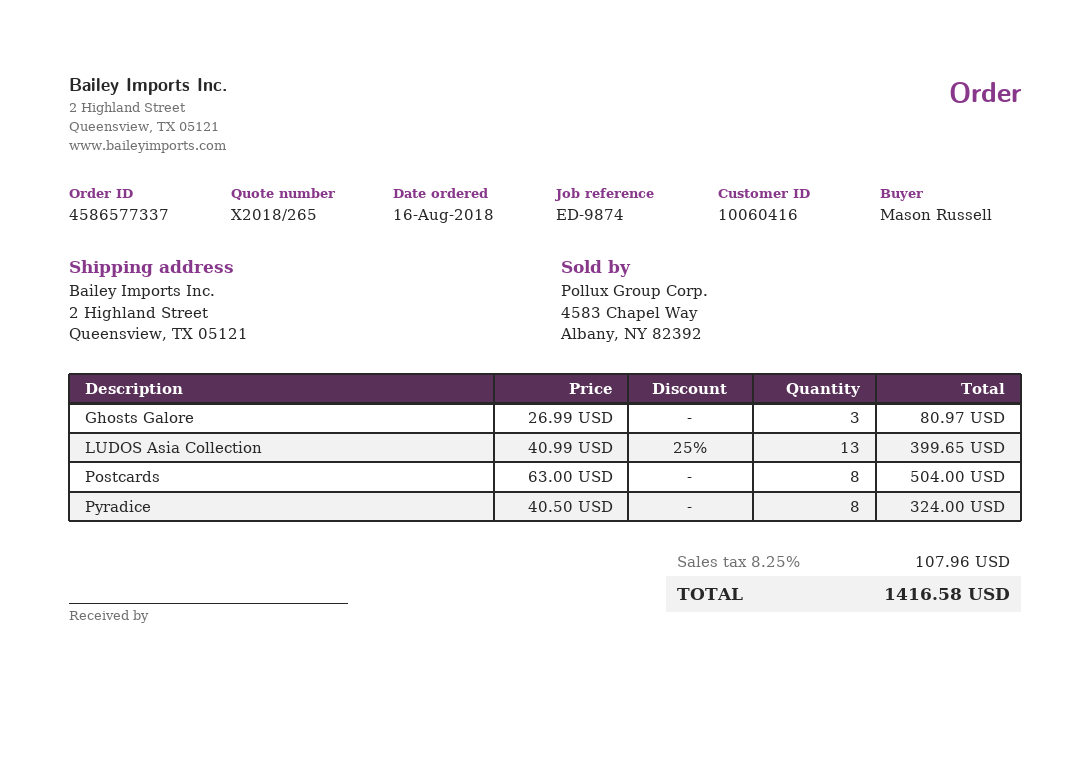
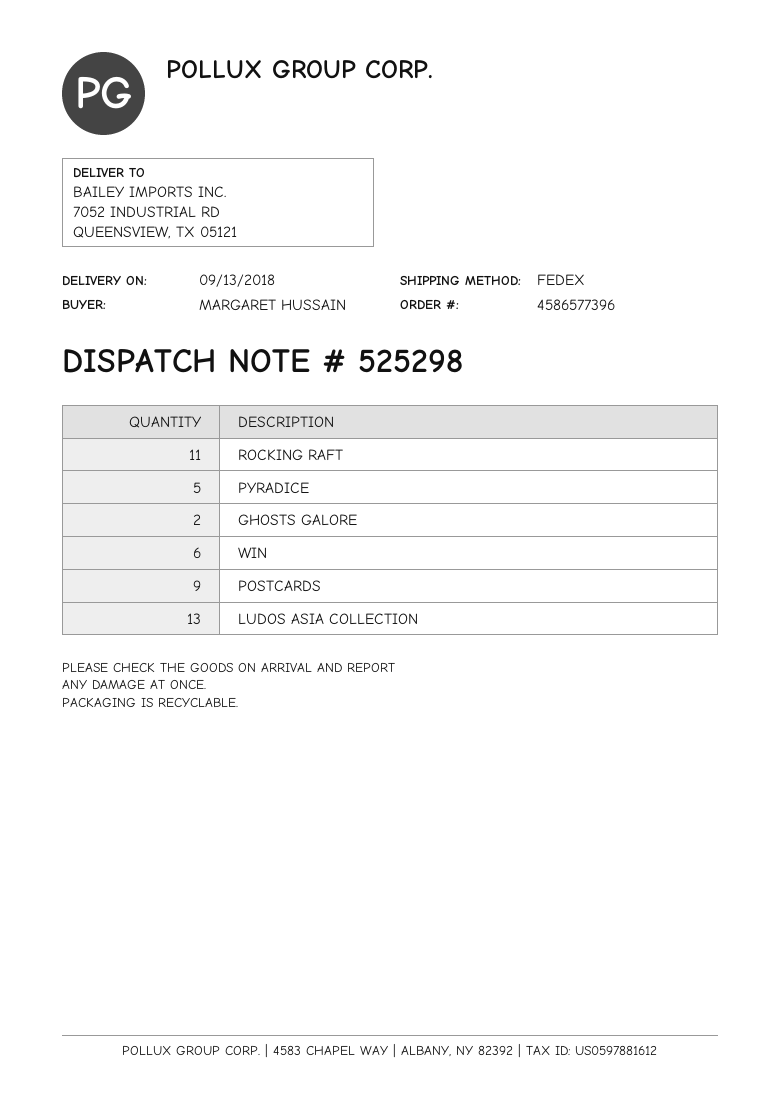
order number: 4586577337 -> 4586577396
ordered by: Mason Russell -> MARGARET HUSSAIN
ship to: 2 Highland Street, Queensview, TX 05121 -> 7052 INDUSTRIAL RD, QUEENSVIEW, TX 05121
Ghosts Galore: 3 -> 2
Postcards: 8 -> 9
Pyradice: 8 -> 5
ROCKING RAFT: none -> 11
WIN: none -> 6

